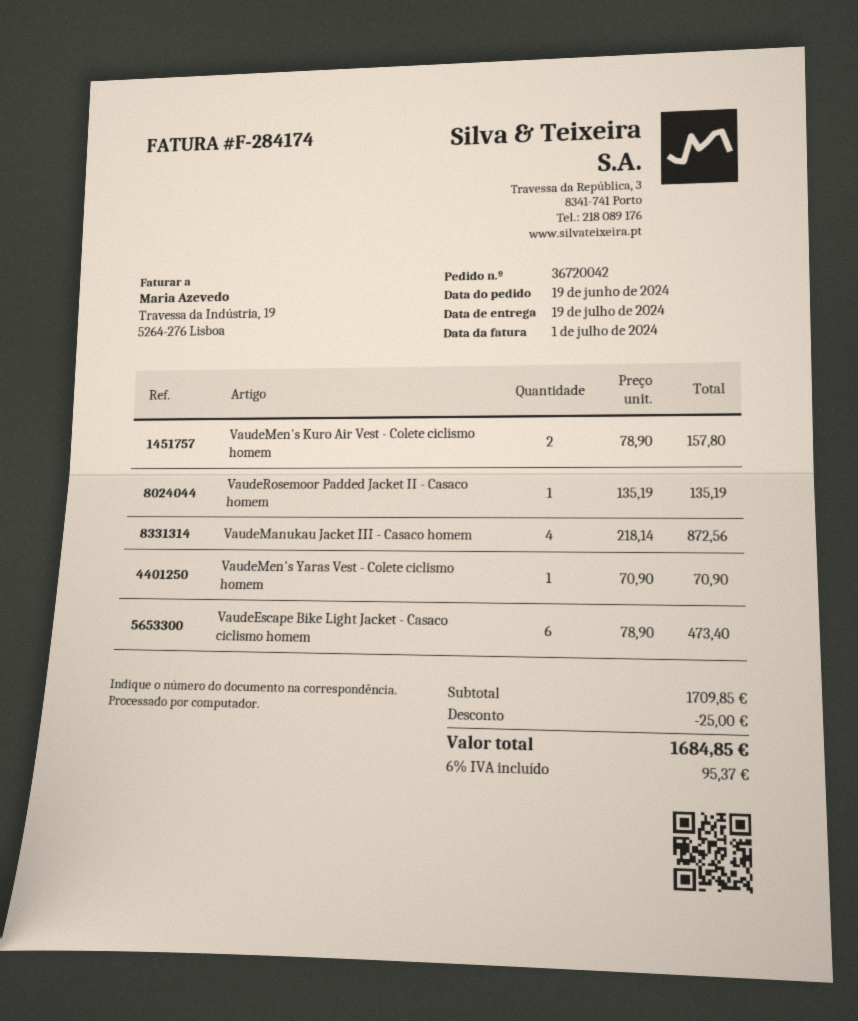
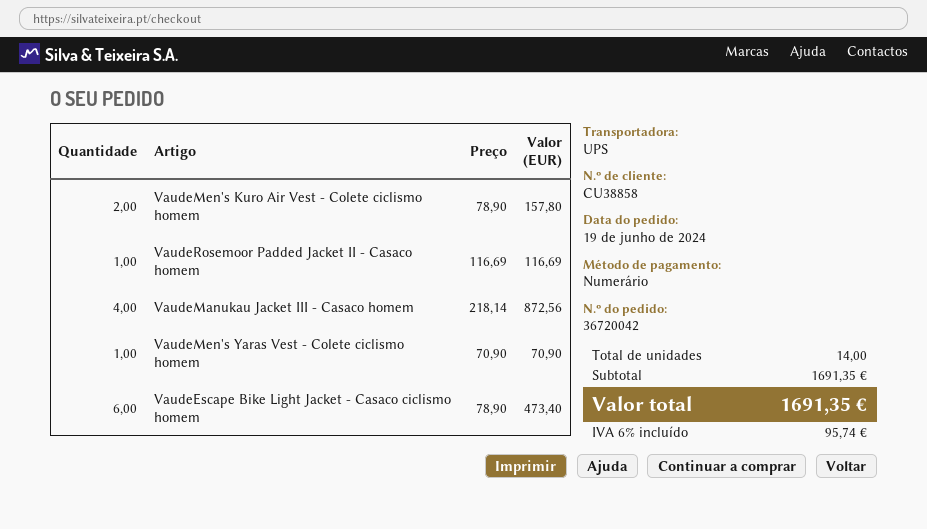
VaudeRosemoor Padded Jacket II - Casaco homem: 1 x 135.19 = 135.19 -> 1 x 116.69 = 116.69
subtotal: 1709.85 -> 1691.35
discount: 25.00 -> none
tax: 6% = 95.37 -> 6% = 95.74
total: 1684.85 -> 1691.35

